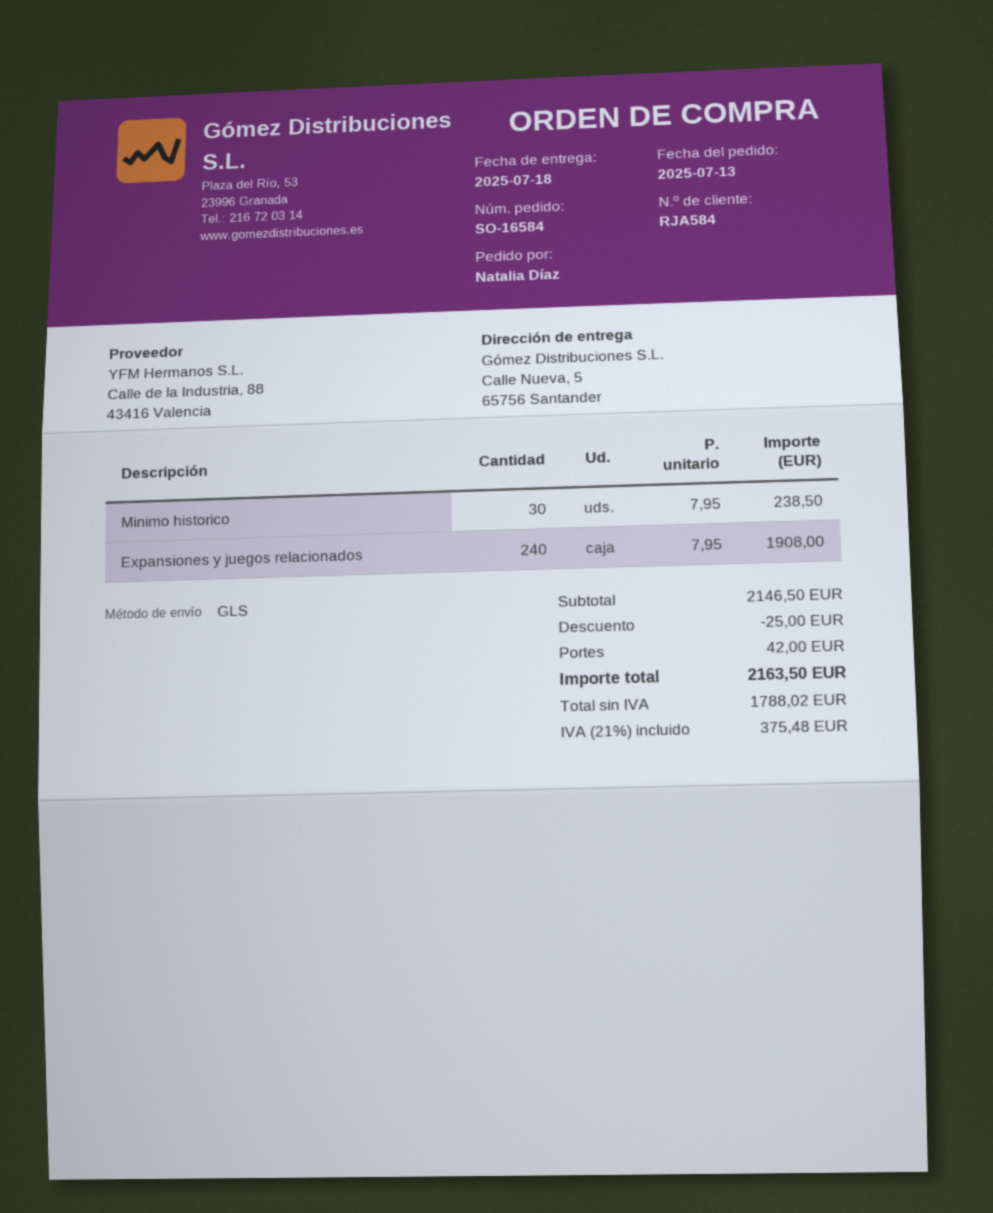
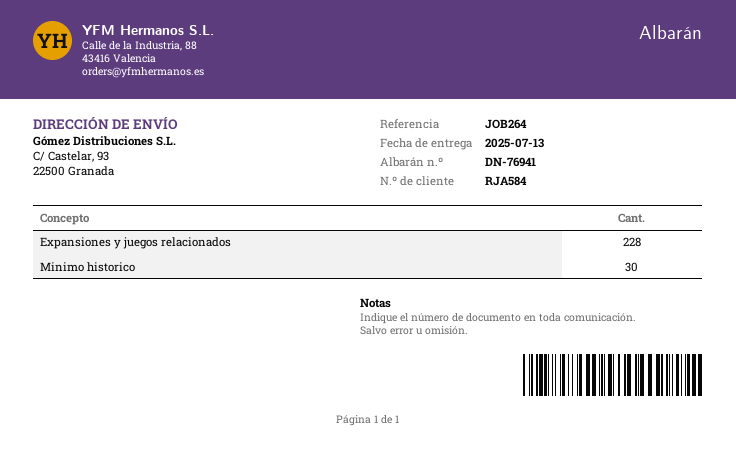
delivery date: 2025-07-18 -> 2025-07-13
ship to: Calle Nueva, 5, 65756 Santander -> C/ Castelar, 93, 22500 Granada
Expansiones y juegos relacionados: 240 -> 228

